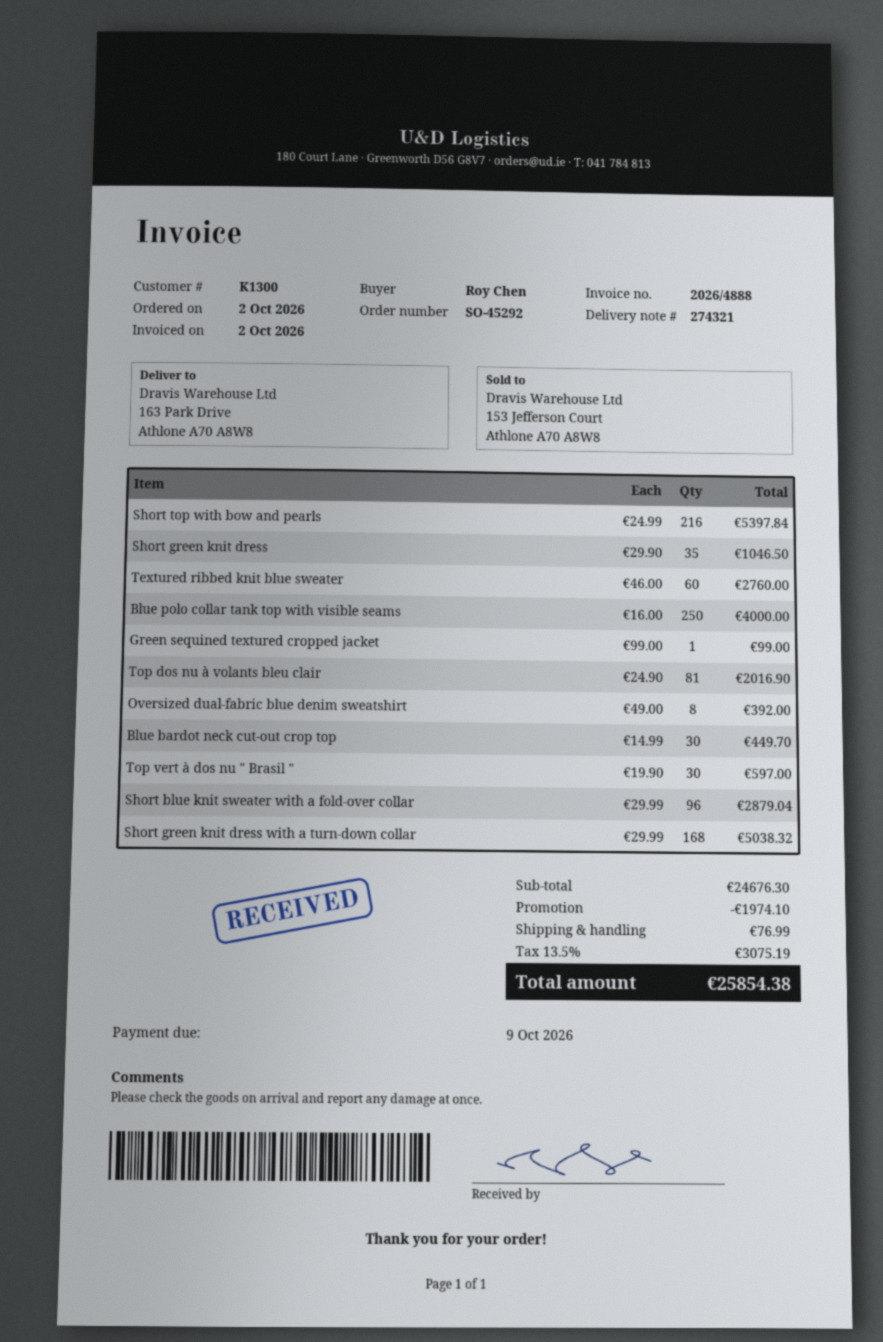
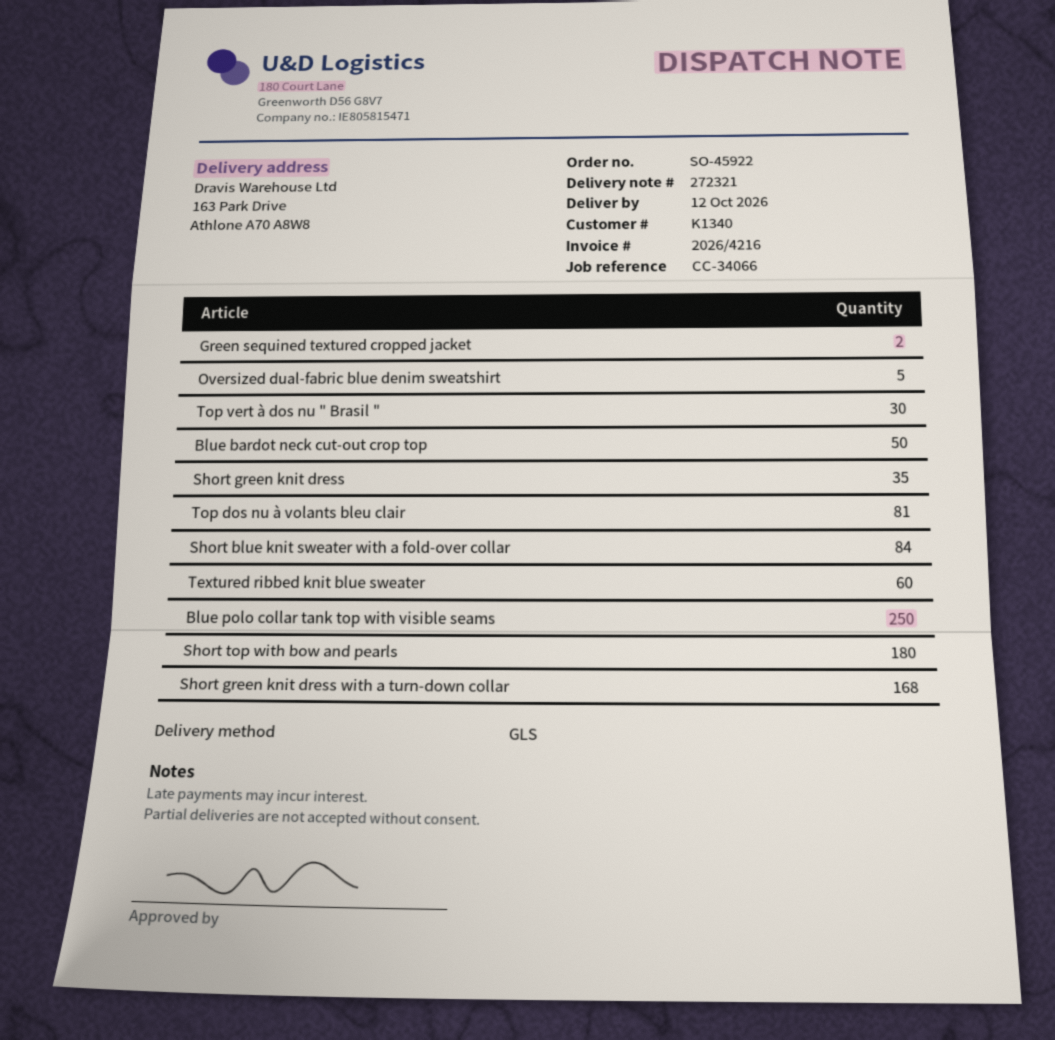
order number: SO-45292 -> SO-45922
delivery note number: 274321 -> 272321
invoice number: 2026/4888 -> 2026/4216
customer number: K1300 -> K1340
Short top with bow and pearls: 216 -> 180
Green sequined textured cropped jacket: 1 -> 2
Oversized dual-fabric blue denim sweatshirt: 8 -> 5
Blue bardot neck cut-out crop top: 30 -> 50
Short blue knit sweater with a fold-over collar: 96 -> 84

